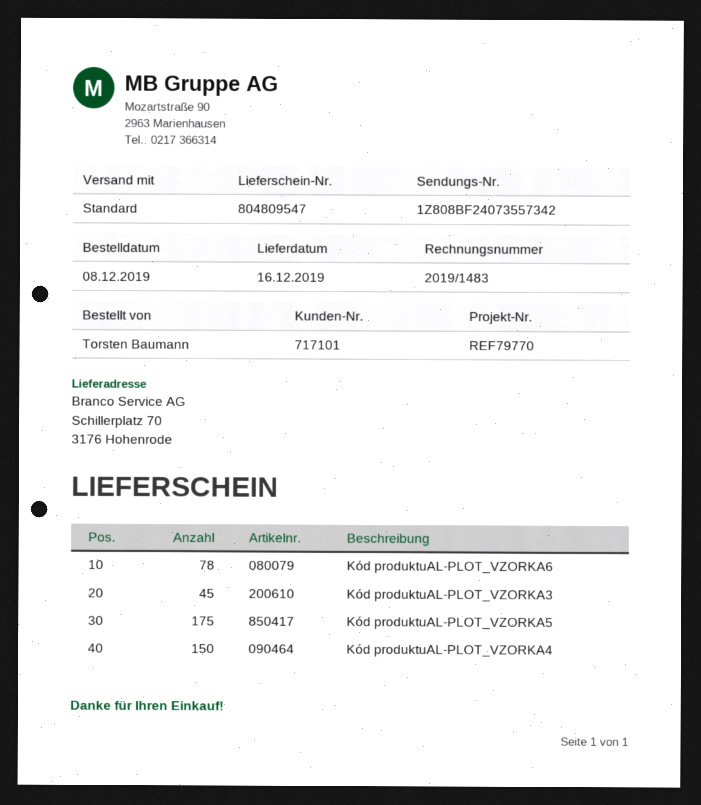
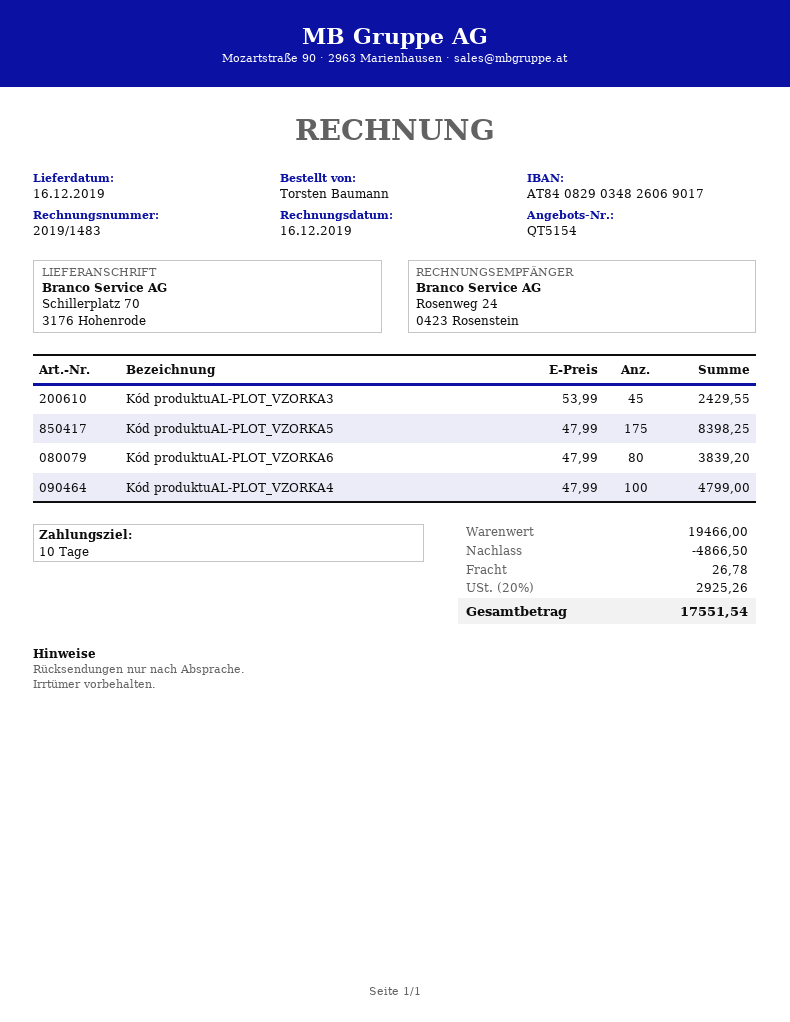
Kód produktuAL-PLOT_VZORKA6: 78 -> 80
Kód produktuAL-PLOT_VZORKA4: 150 -> 100

